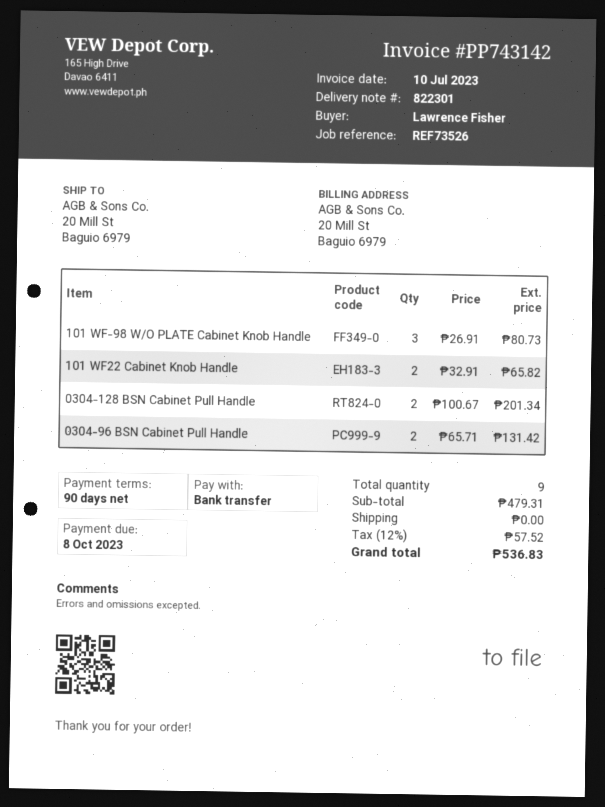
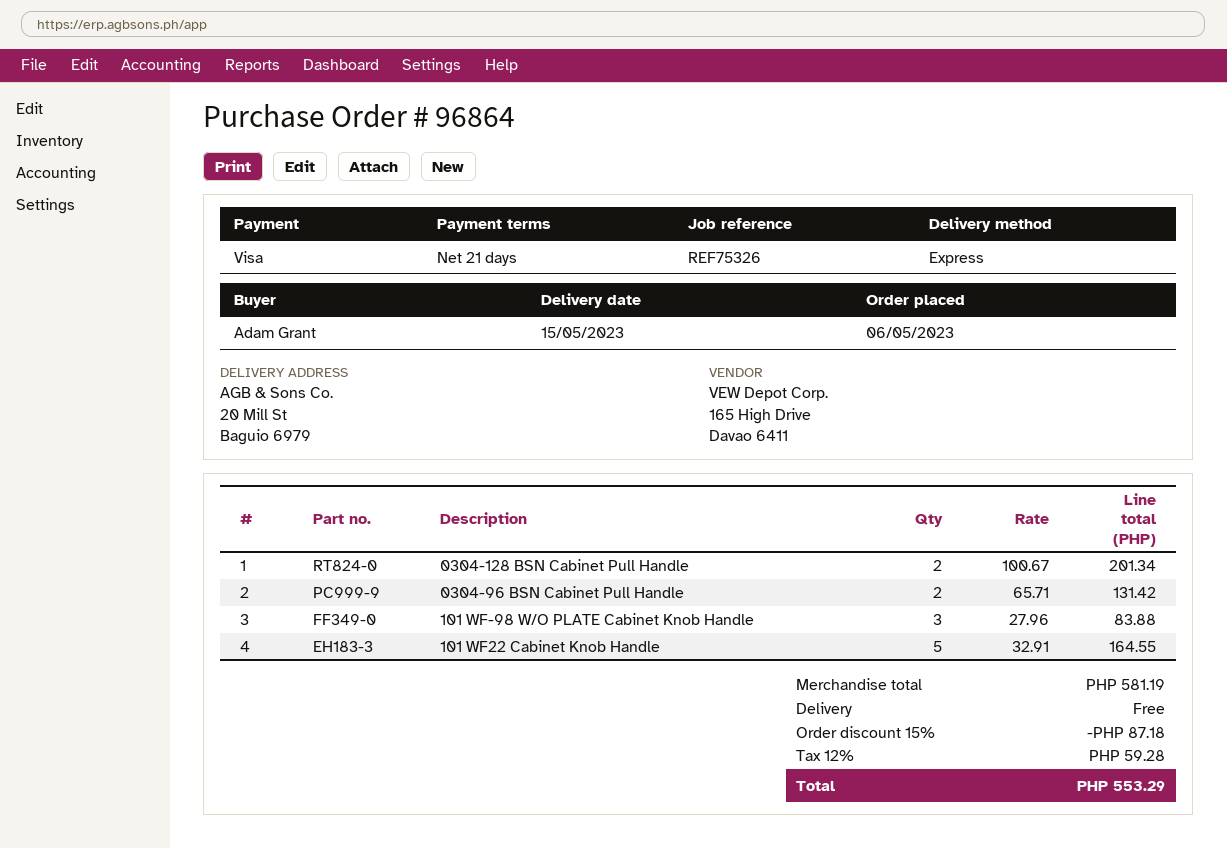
payment terms: 90 days -> 21 days
reference: REF73526 -> REF75326
ordered by: Lawrence Fisher -> Adam Grant
payment method: bank transfer -> Visa
101 WF-98 W/O PLATE Cabinet Knob Handle: 3 x 26.91 = 80.73 -> 3 x 27.96 = 83.88
101 WF22 Cabinet Knob Handle: 2 x 32.91 = 65.82 -> 5 x 32.91 = 164.55
subtotal: 479.31 -> 581.19
discount: none -> 15% = 87.18
tax: 12% = 57.52 -> 12% = 59.28
total: 536.83 -> 553.29

